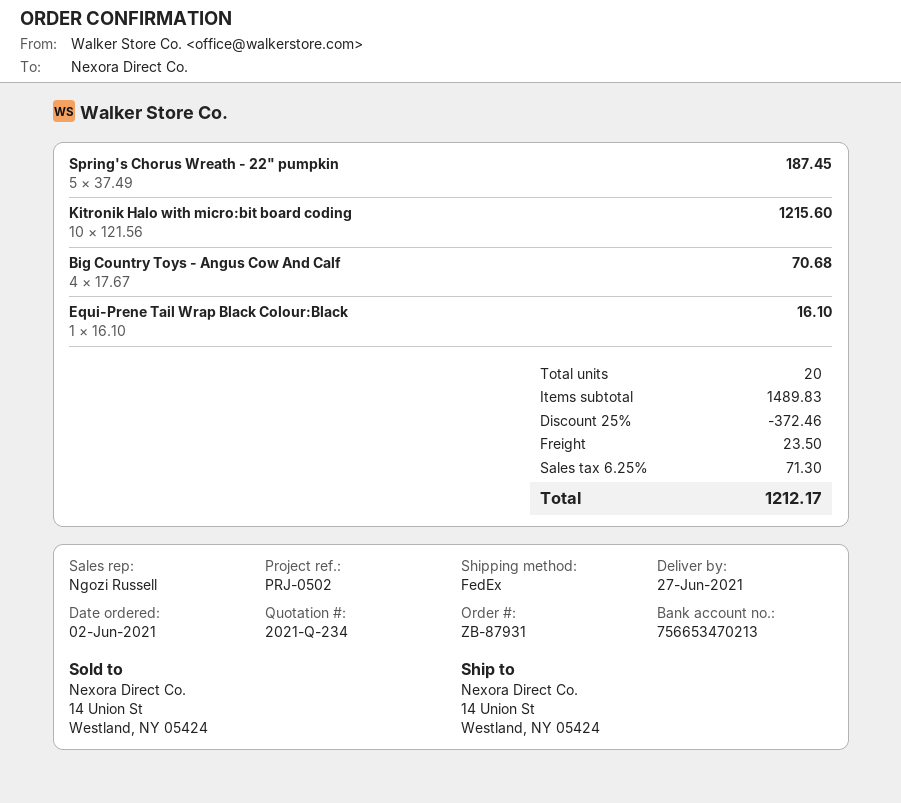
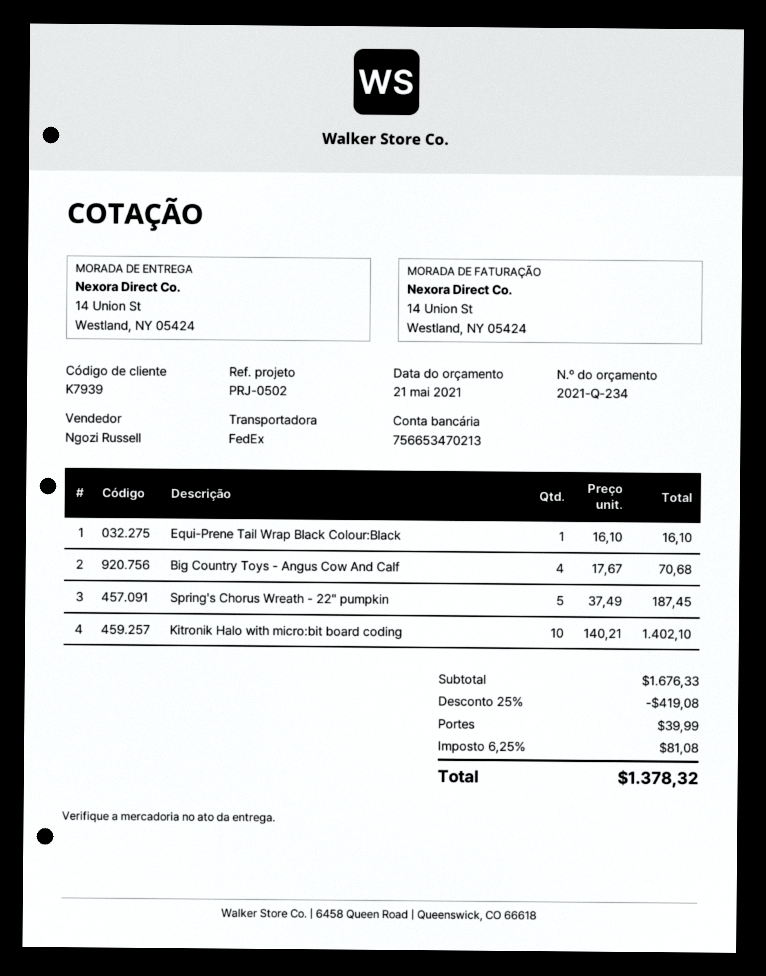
Kitronik Halo with micro:bit board coding: 10 x 121.56 = 1215.60 -> 10 x 140.21 = 1402.10
subtotal: 1489.83 -> 1676.33
discount: 25% = 372.46 -> 25% = 419.08
shipping: 23.50 -> 39.99
tax: 6.25% = 71.30 -> 6.25% = 81.08
total: 1212.17 -> 1378.32

